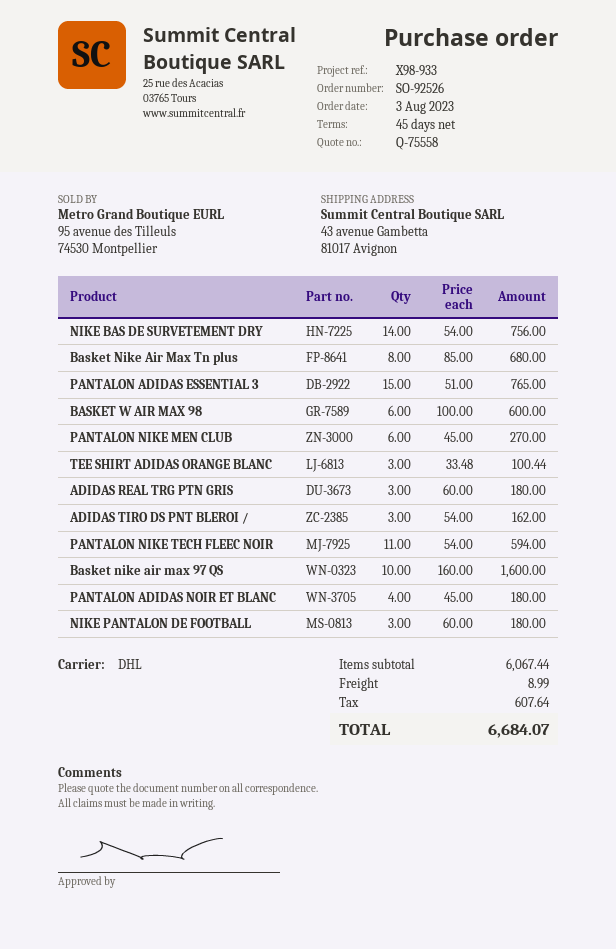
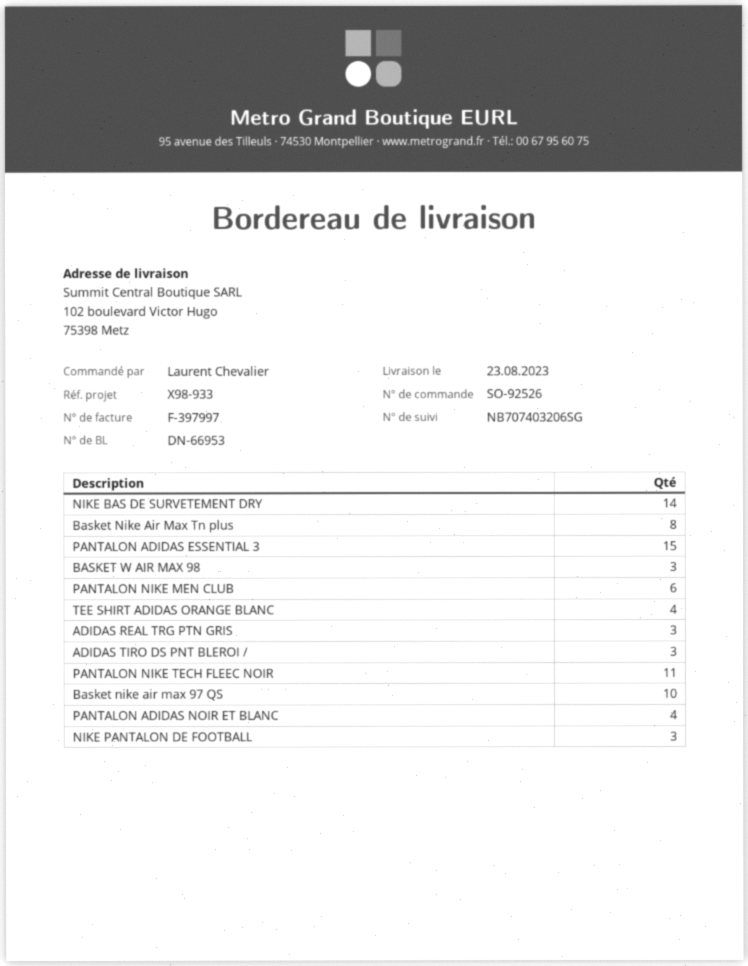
ship to: 43 avenue Gambetta, 81017 Avignon -> 102 boulevard Victor Hugo, 75398 Metz
BASKET W AIR MAX 98: 6 -> 3
TEE SHIRT ADIDAS ORANGE BLANC: 3 -> 4

